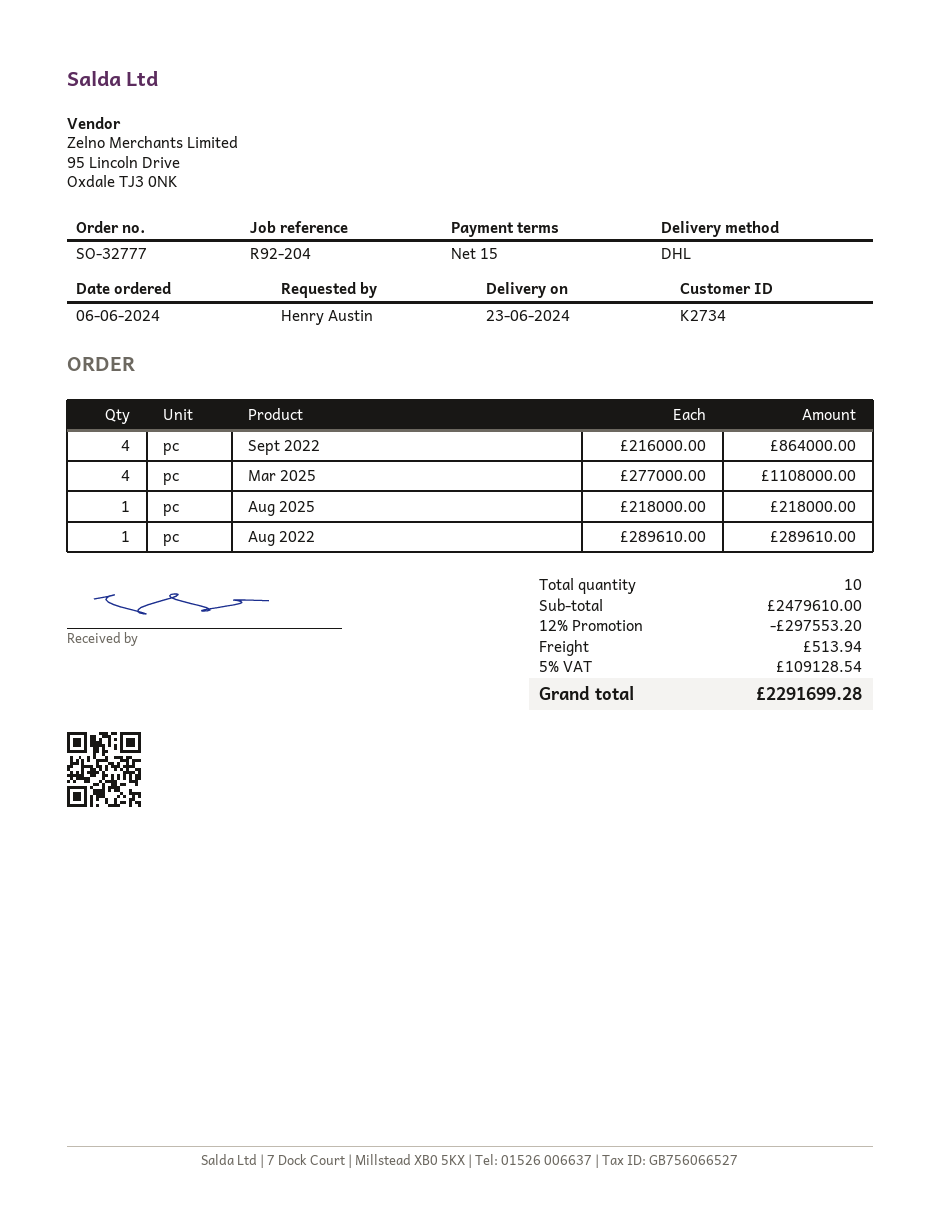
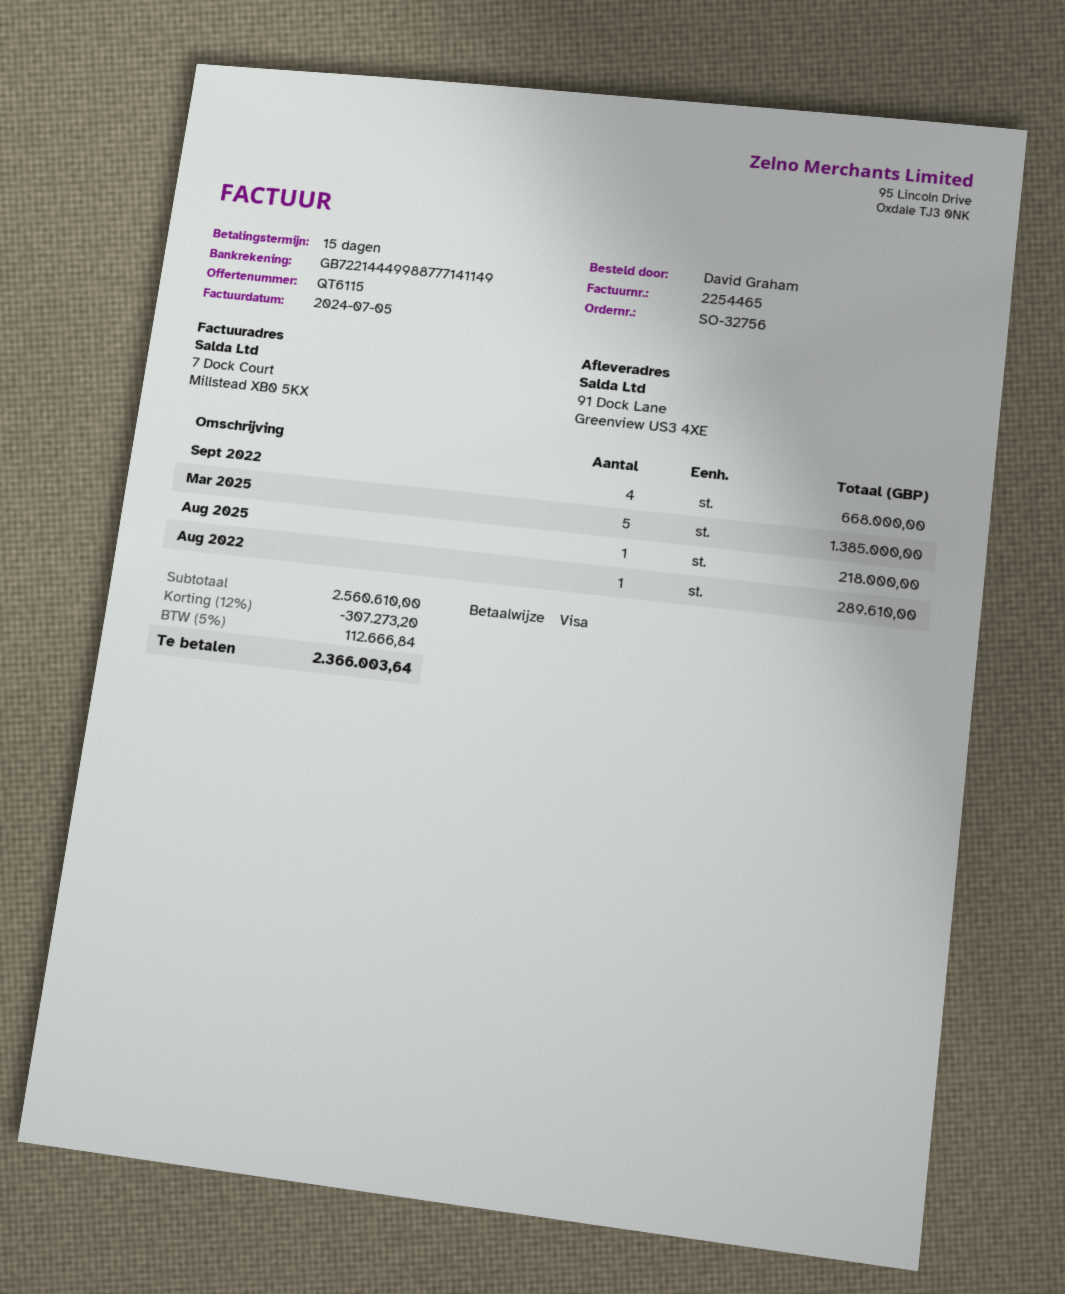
order number: SO-32777 -> SO-32756
ordered by: Henry Austin -> David Graham
Sept 2022: 4 for 864000.00 -> 4 for 668000.00
Mar 2025: 4 for 1108000.00 -> 5 for 1385000.00
subtotal: 2479610.00 -> 2560610.00
discount: 12% = 297553.20 -> 12% = 307273.20
shipping: 513.94 -> none
tax: 5% = 109128.54 -> 5% = 112666.84
total: 2291699.28 -> 2366003.64

